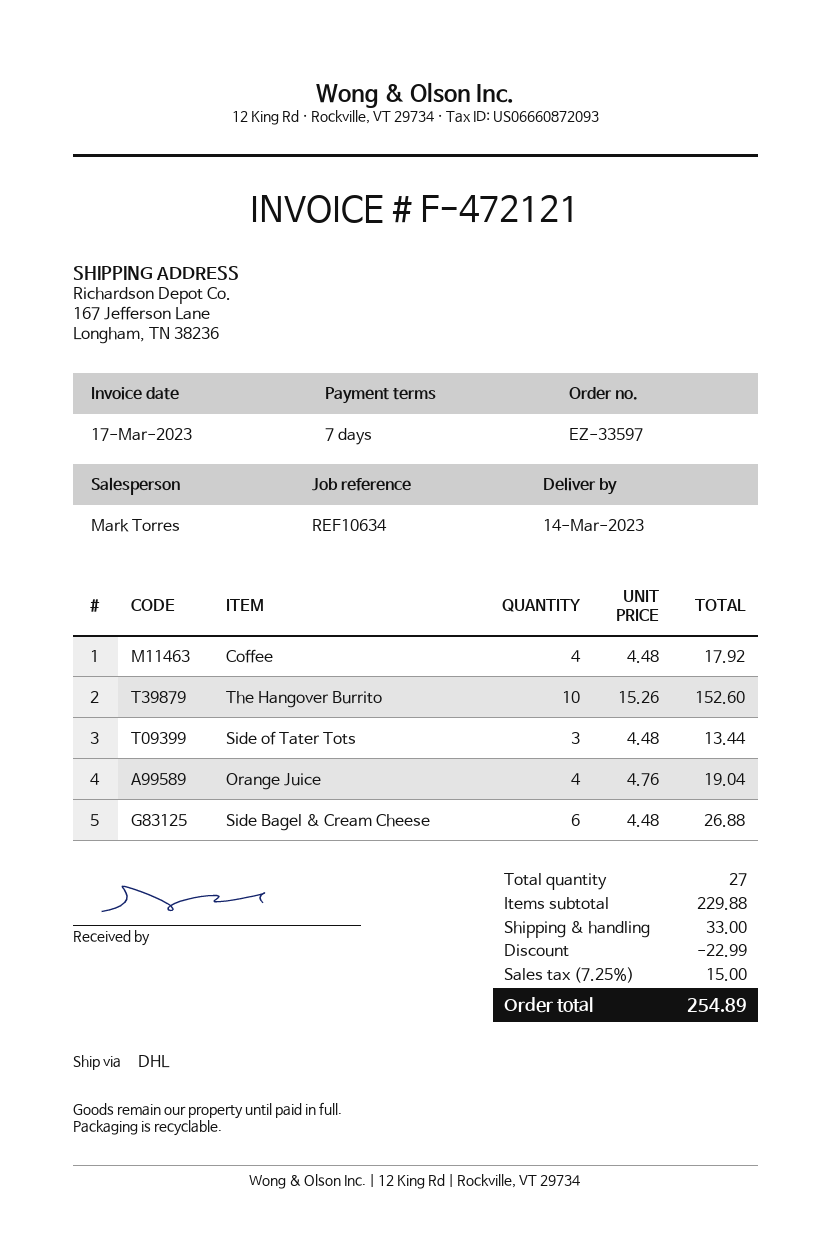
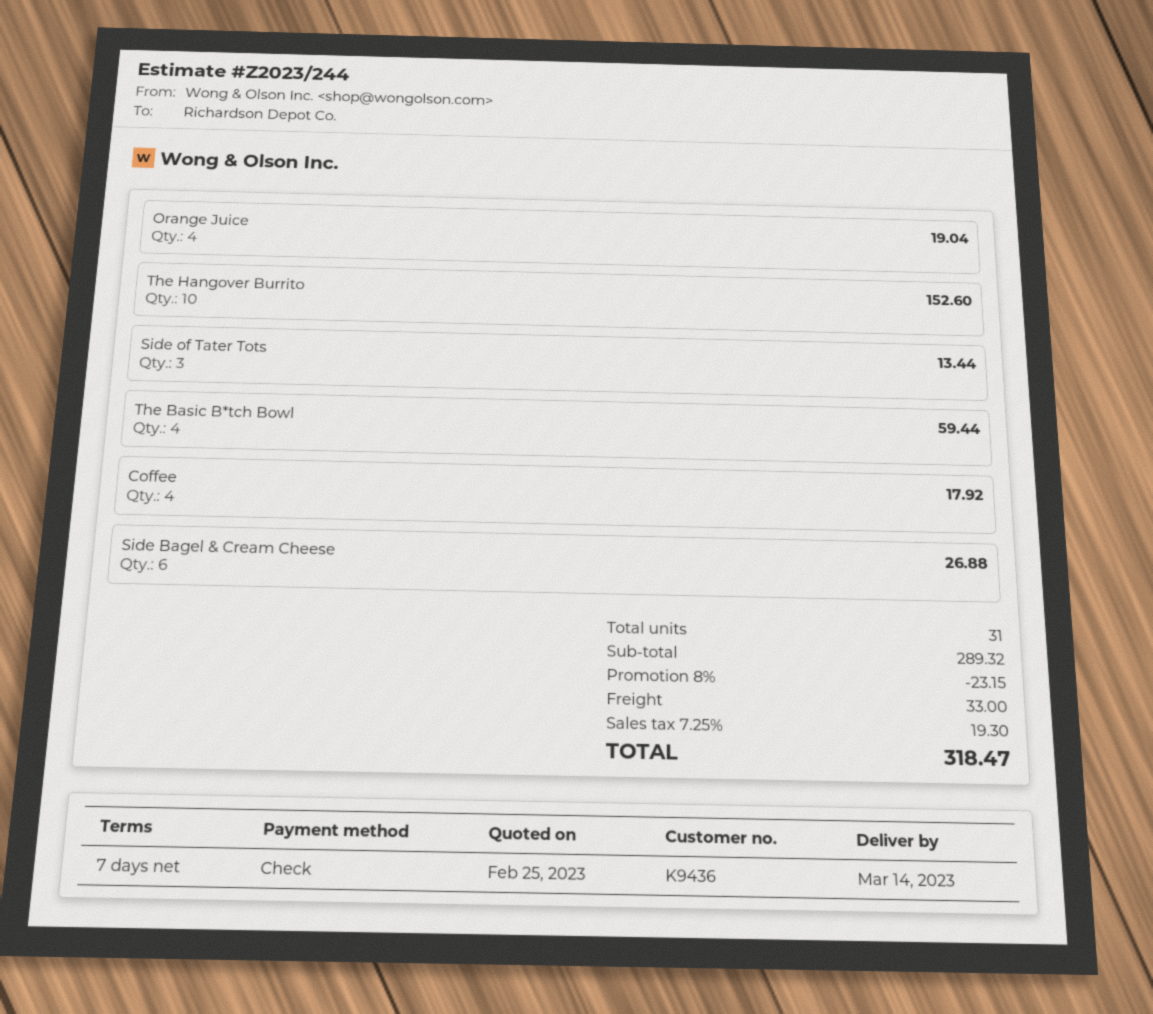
The Basic B*tch Bowl: none -> 4 for 59.44
total quantity: 27 -> 31
subtotal: 229.88 -> 289.32
discount: 22.99 -> 23.15
tax: 7.25% = 15.00 -> 7.25% = 19.30
total: 254.89 -> 318.47

